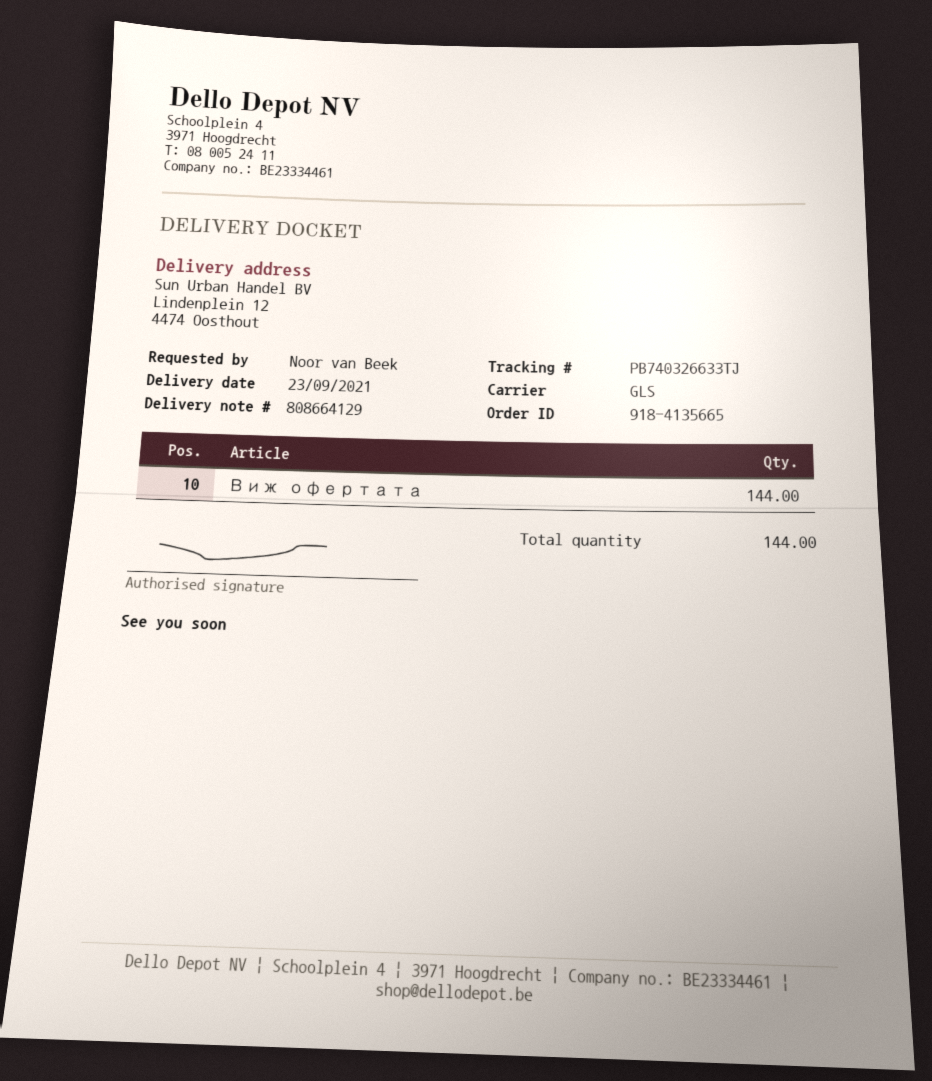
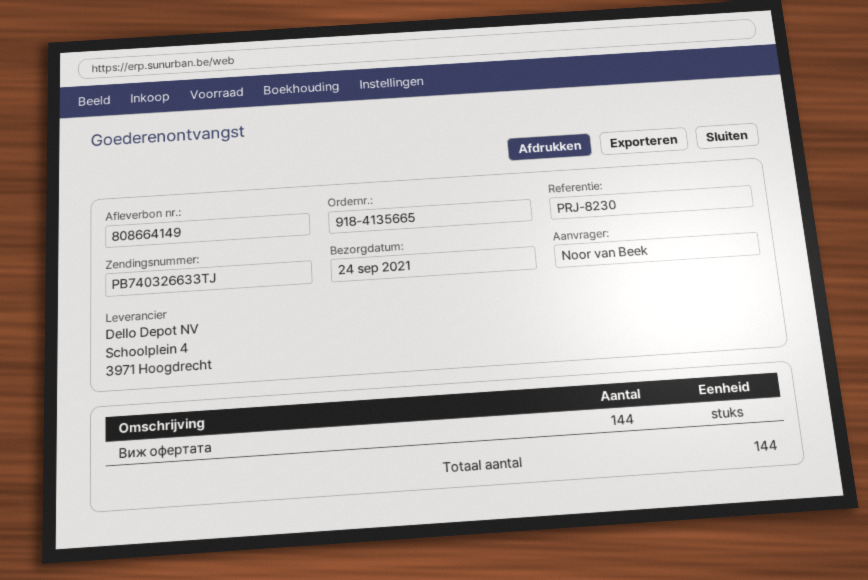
delivery note number: 808664129 -> 808664149
delivery date: 2021-09-23 -> 2021-09-24

